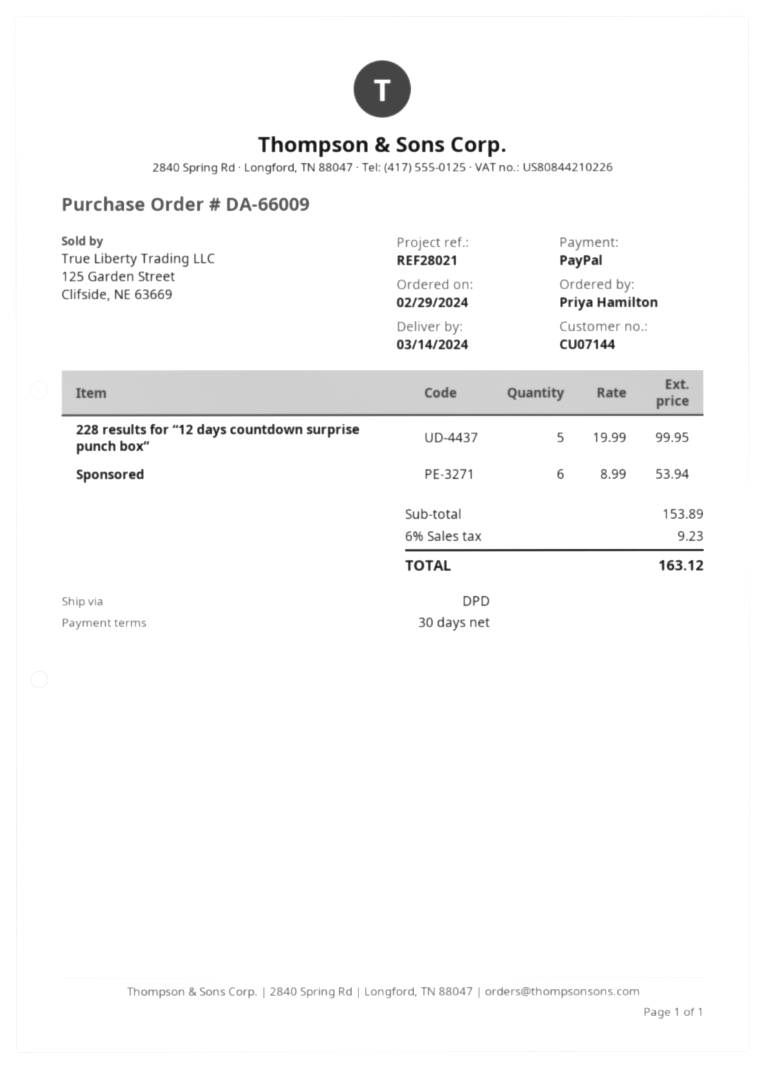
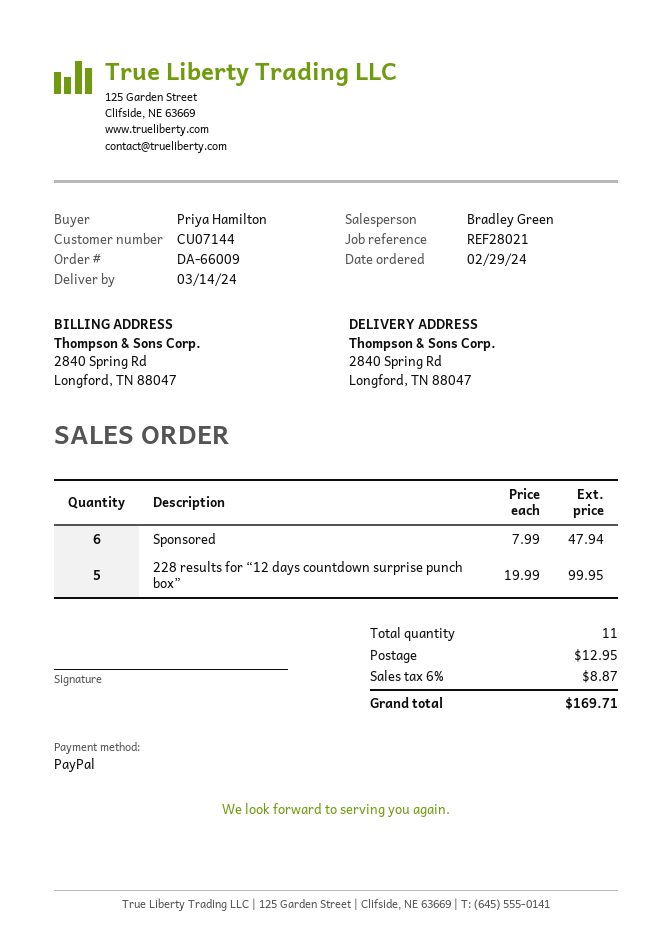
Sponsored: 6 x 8.99 = 53.94 -> 6 x 7.99 = 47.94
shipping: none -> 12.95
tax: 6% = 9.23 -> 6% = 8.87
total: 163.12 -> 169.71

